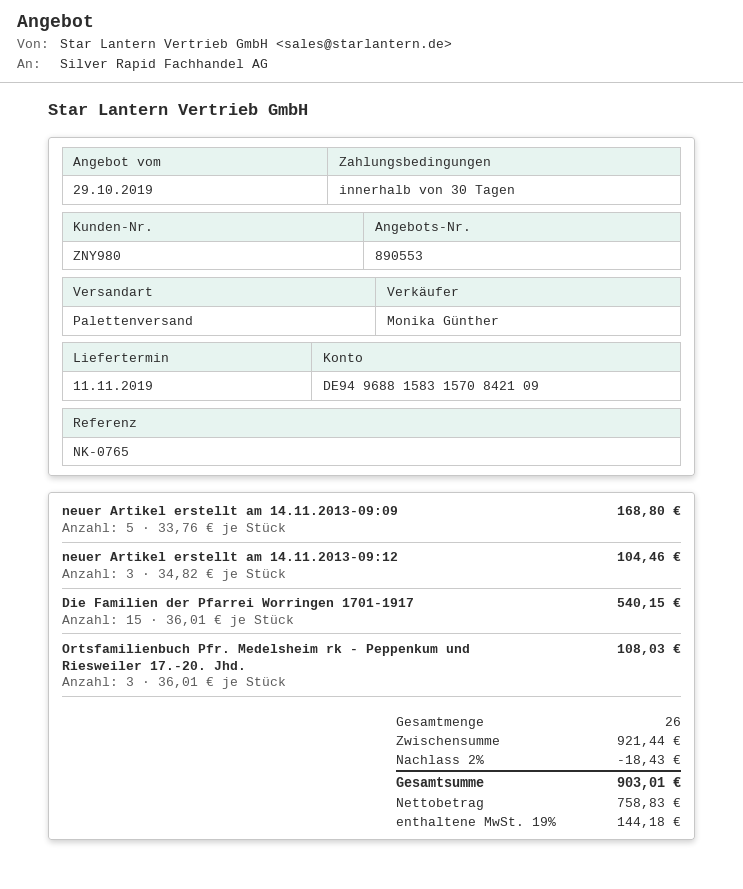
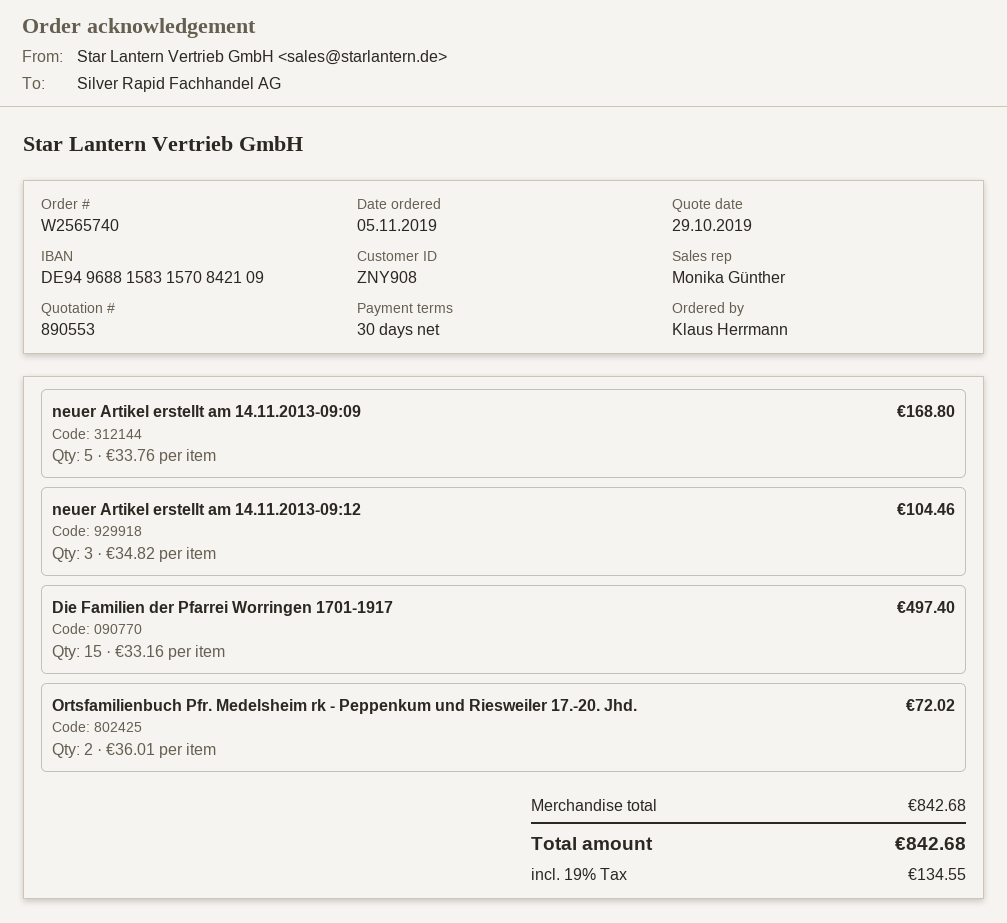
customer number: ZNY980 -> ZNY908
Die Familien der Pfarrei Worringen 1701-1917: 15 x 36.01 = 540.15 -> 15 x 33.16 = 497.40
Ortsfamilienbuch Pfr. Medelsheim rk - Peppenkum und Riesweiler 17.-20. Jhd.: 3 x 36.01 = 108.03 -> 2 x 36.01 = 72.02
subtotal: 921.44 -> 842.68
discount: 2% = 18.43 -> none
tax: 19% = 144.18 -> 19% = 134.55
total: 903.01 -> 842.68

